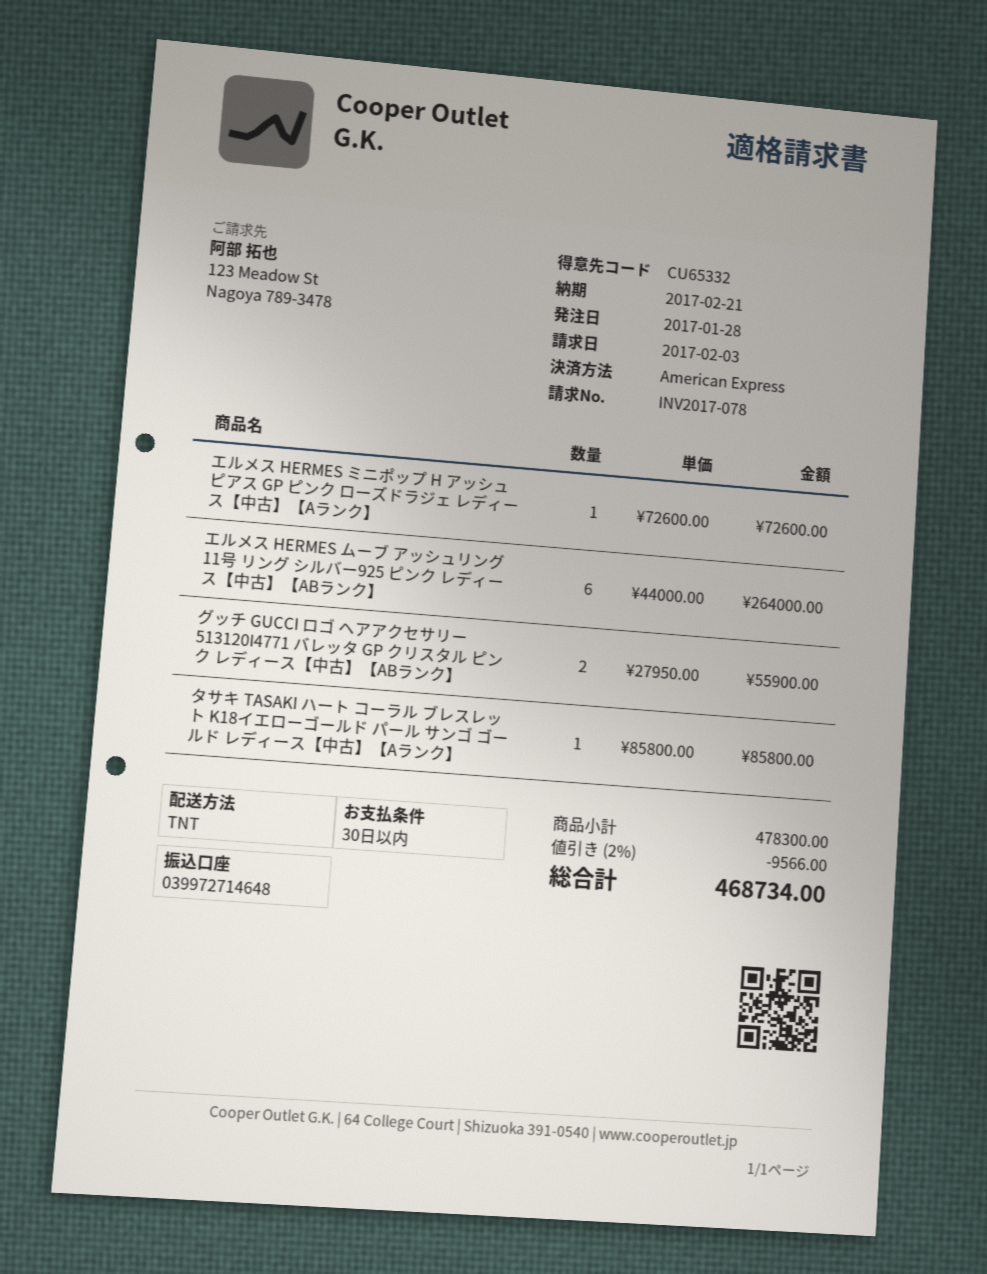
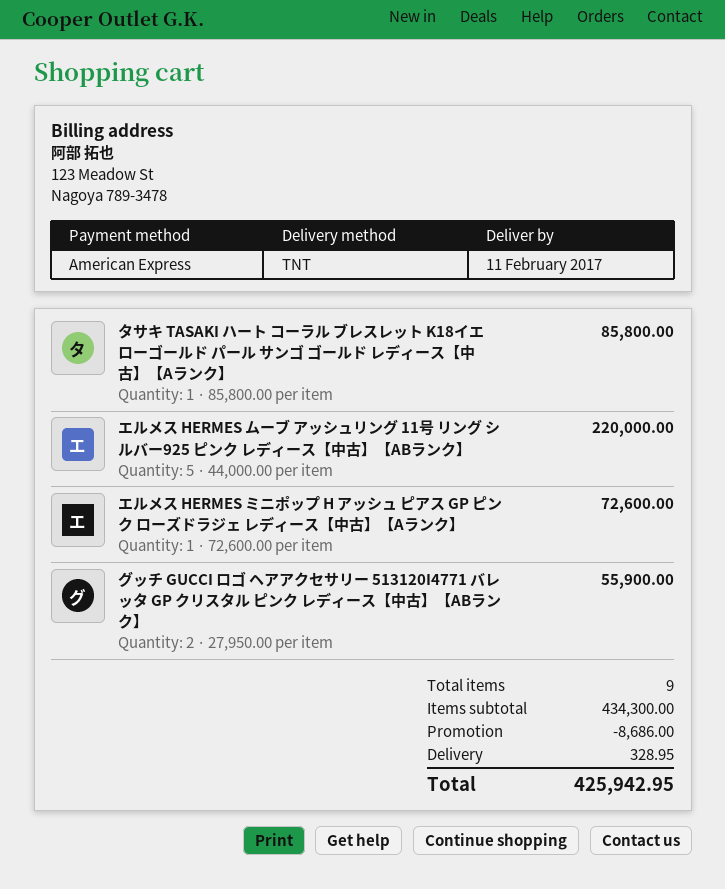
delivery date: 2017-02-21 -> 2017-02-11
エルメス HERMES ムーブ アッシュリング 11号 リング シルバー925 ピンク レディース【中古】【ABランク】: 6 x 44000.00 = 264000.00 -> 5 x 44000.00 = 220000.00
subtotal: 478300.00 -> 434300.00
discount: 9566.00 -> 8686.00
shipping: none -> 328.95
total: 468734.00 -> 425942.95

